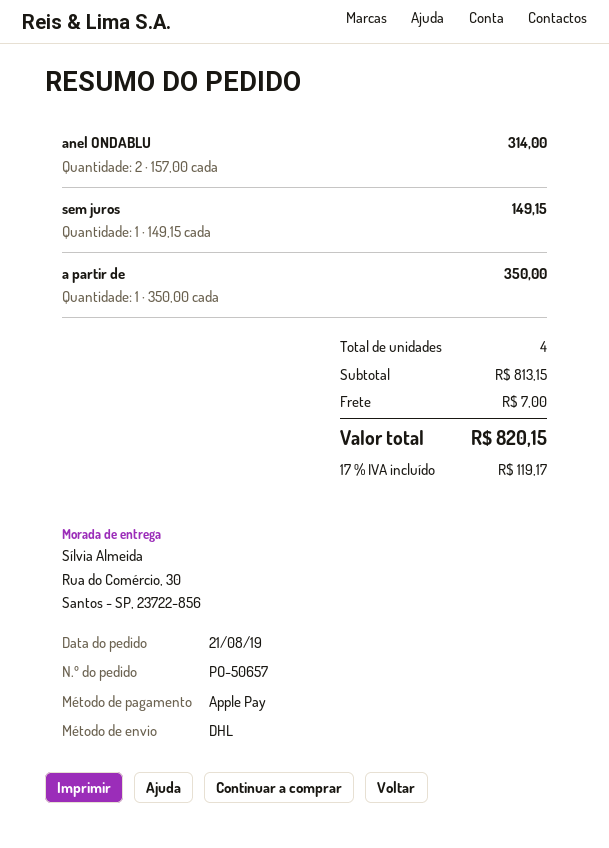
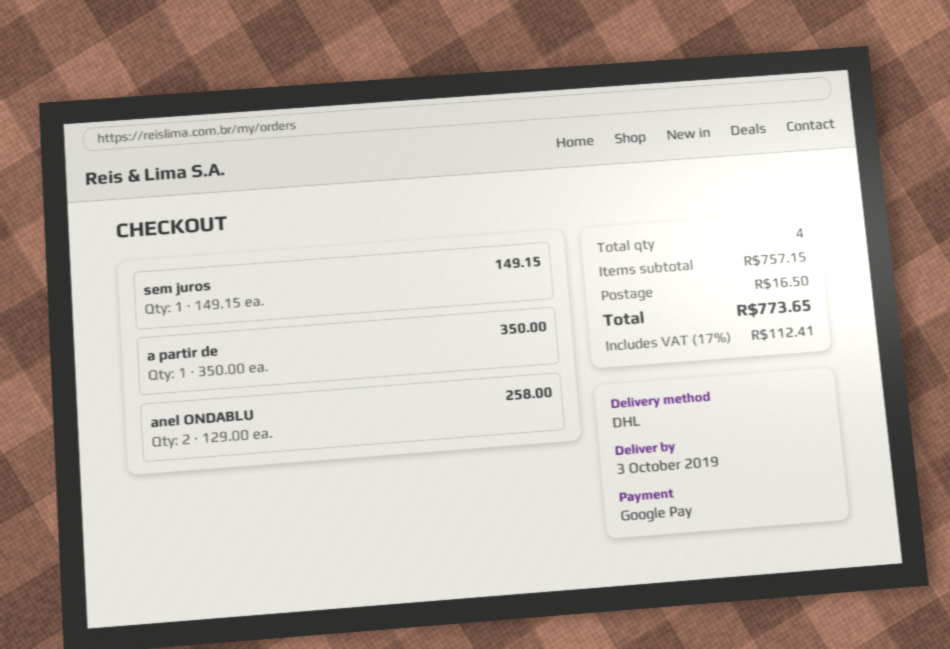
payment method: Apple Pay -> Google Pay
anel ONDABLU: 2 x 157.00 = 314.00 -> 2 x 129.00 = 258.00
subtotal: 813.15 -> 757.15
shipping: 7.00 -> 16.50
tax: 17% = 119.17 -> 17% = 112.41
total: 820.15 -> 773.65

